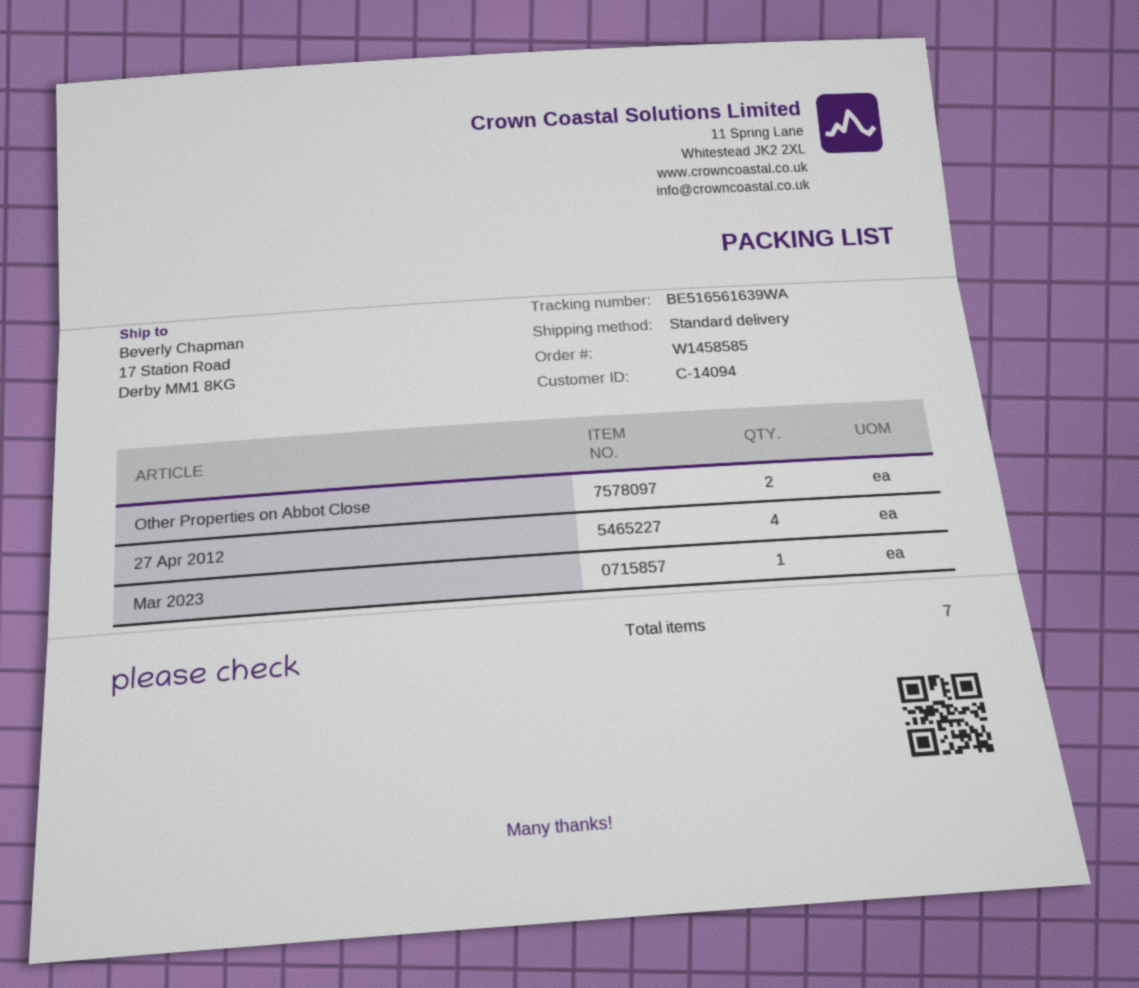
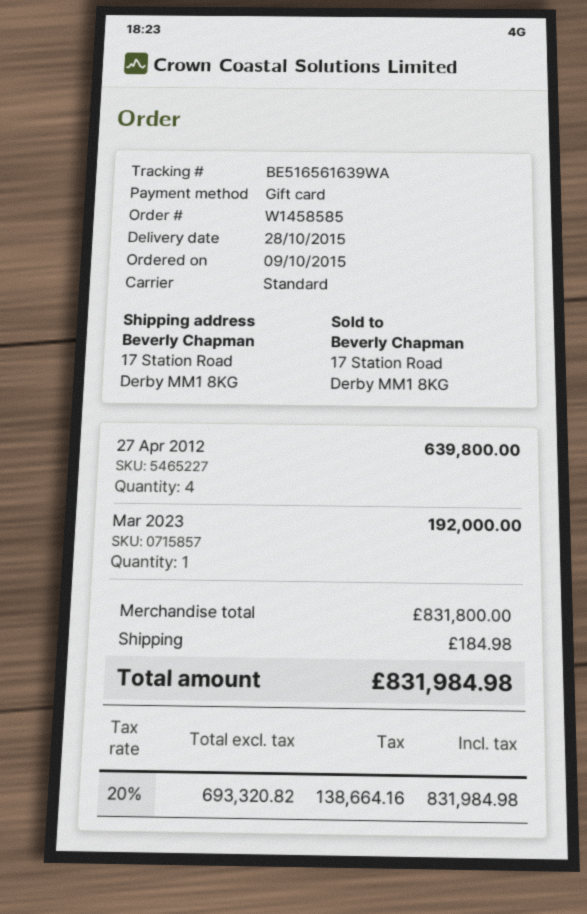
Other Properties on Abbot Close: 2 -> none

